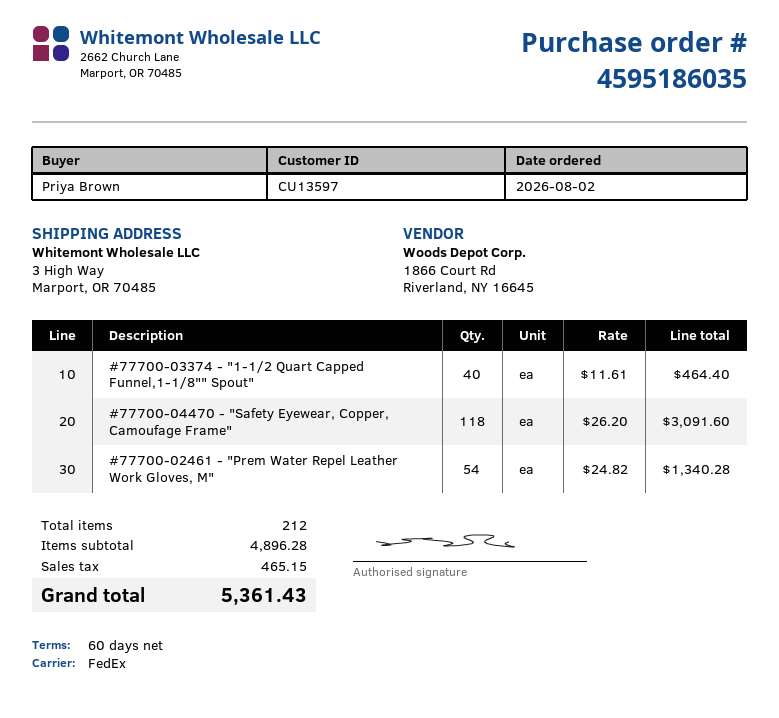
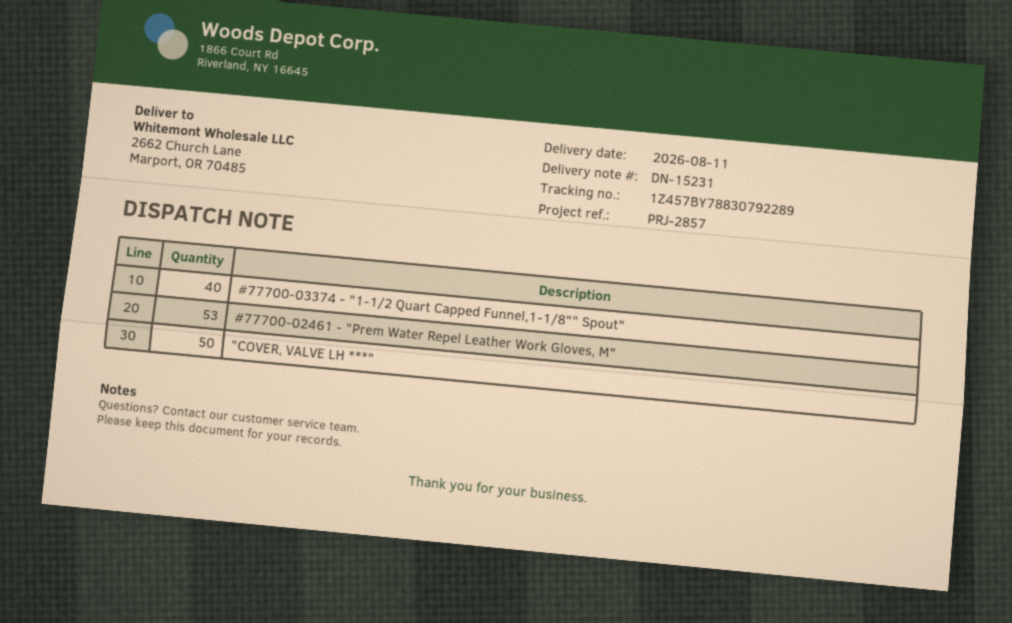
ship to: 3 High Way, Marport, OR 70485 -> 2662 Church Lane, Marport, OR 70485
#77700-04470 - "Safety Eyewear, Copper, Camoufage Frame": 118 -> none
#77700-02461 - "Prem Water Repel Leather Work Gloves, M": 54 -> 53
"COVER, VALVE LH ***": none -> 50

